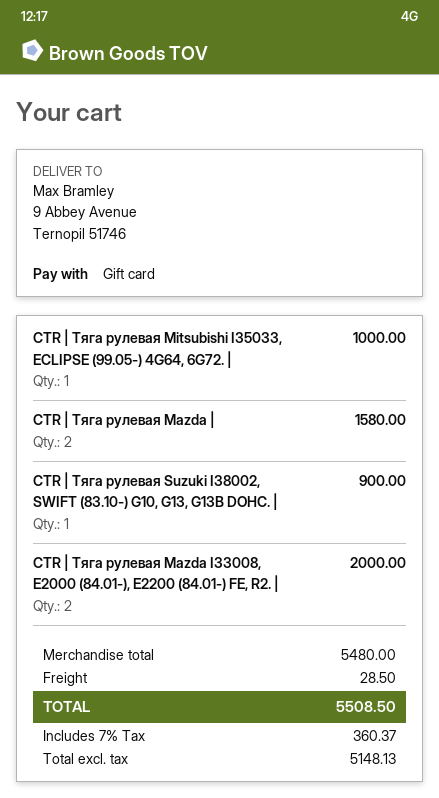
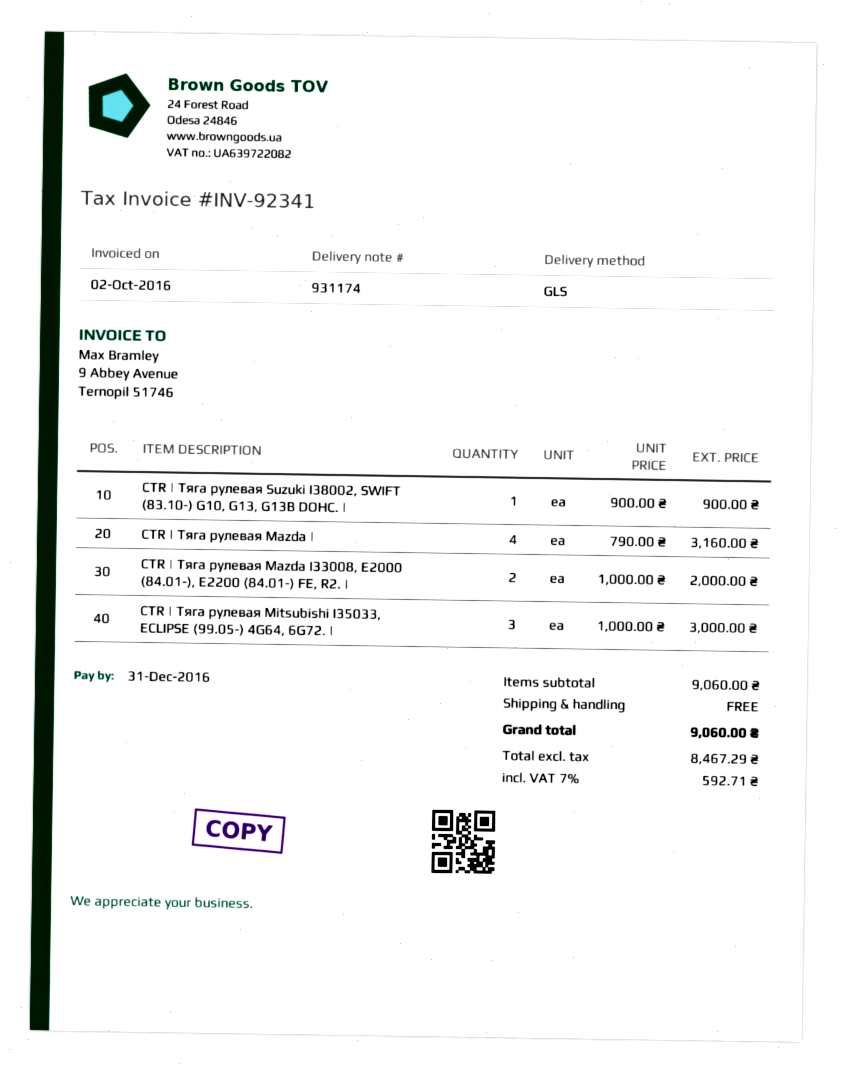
CTR | Тяга рулевая Mitsubishi I35033, ECLIPSE (99.05-) 4G64, 6G72. |: 1 for 1000.00 -> 3 for 3000.00
CTR | Тяга рулевая Mazda |: 2 for 1580.00 -> 4 for 3160.00
subtotal: 5480.00 -> 9060.00
shipping: 28.50 -> 0.00
net: 5148.13 -> 8467.29
tax: 7% = 360.37 -> 7% = 592.71
total: 5508.50 -> 9060.00

